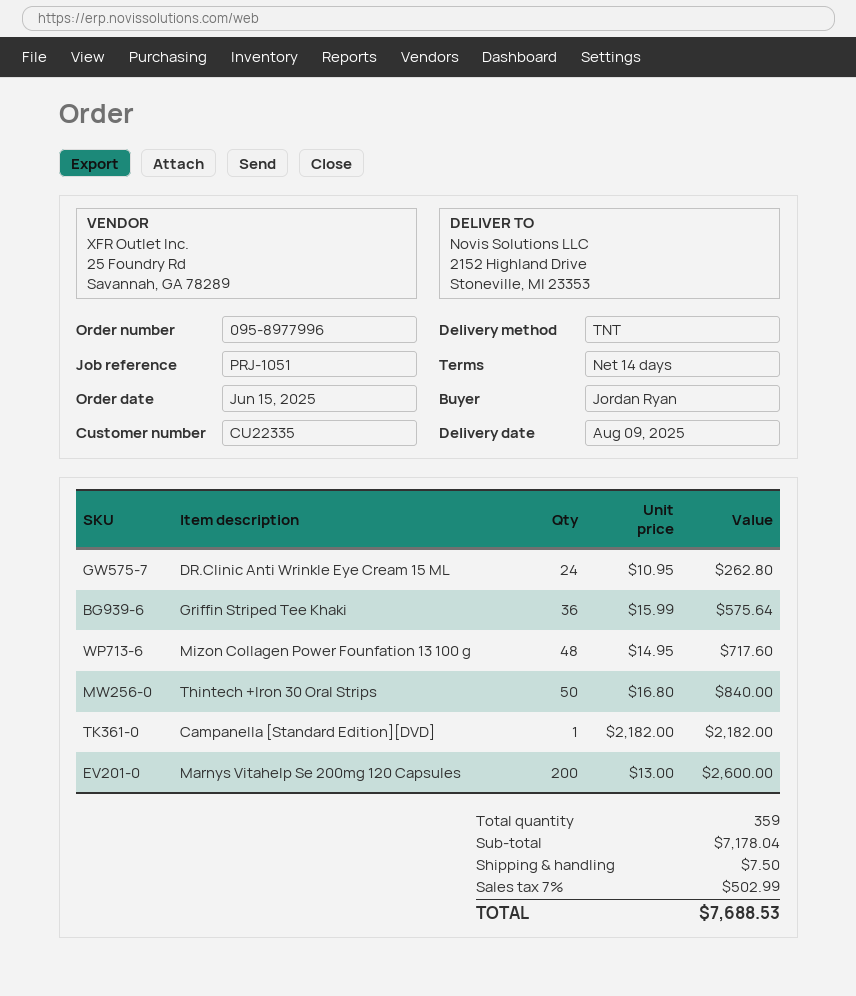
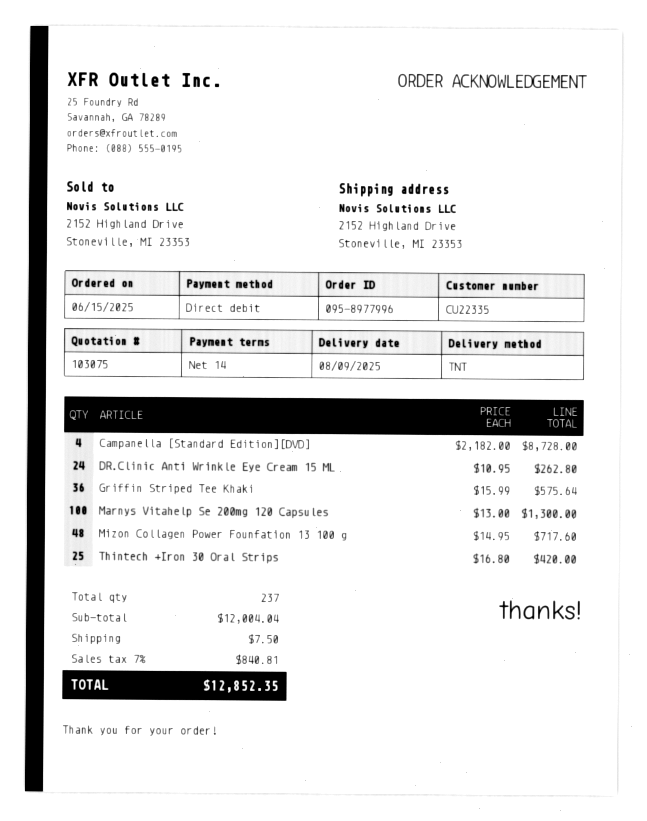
Thintech +Iron 30 Oral Strips: 50 x 16.80 = 840.00 -> 25 x 16.80 = 420.00
Campanella [Standard Edition][DVD]: 1 x 2182.00 = 2182.00 -> 4 x 2182.00 = 8728.00
Marnys Vitahelp Se 200mg 120 Capsules: 200 x 13.00 = 2600.00 -> 100 x 13.00 = 1300.00
total quantity: 359 -> 237
subtotal: 7178.04 -> 12004.04
tax: 7% = 502.99 -> 7% = 840.81
total: 7688.53 -> 12852.35

